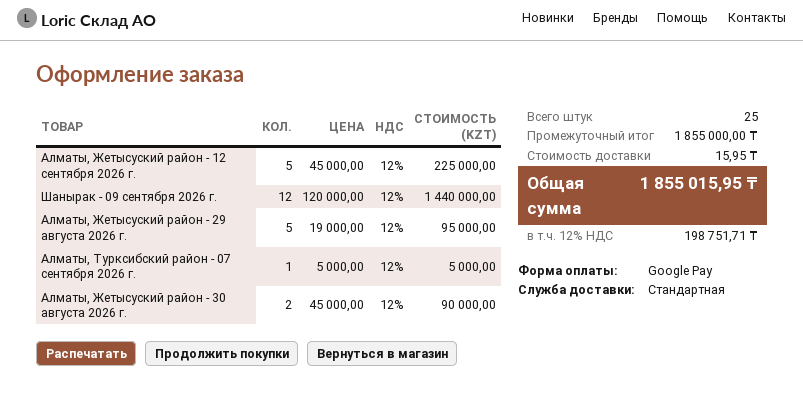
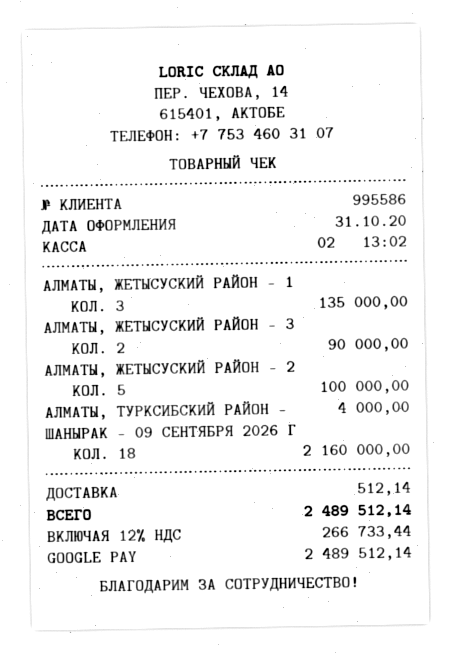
Алматы, Жетысуский район - 12 сентября 2026 г.: 5 for 225000.00 -> 3 for 135000.00
Шанырак - 09 сентября 2026 г.: 12 for 1440000.00 -> 18 for 2160000.00
Алматы, Жетысуский район - 29 августа 2026 г.: 5 for 95000.00 -> 5 for 100000.00
Алматы, Турксибский район - 07 сентября 2026 г.: 1 for 5000.00 -> 1 for 4000.00
shipping: 15.95 -> 512.14
tax: 12% = 198751.71 -> 12% = 266733.44
total: 1855015.95 -> 2489512.14

